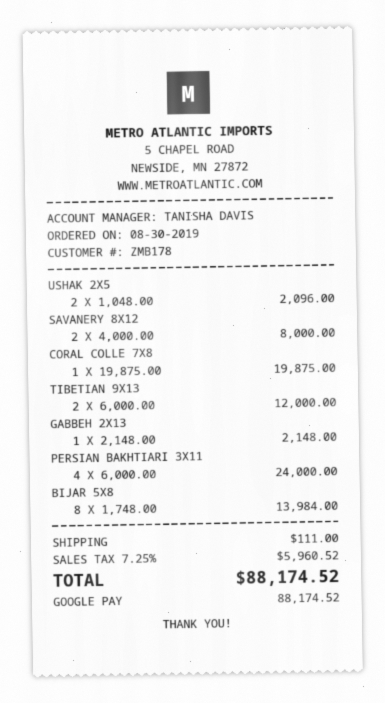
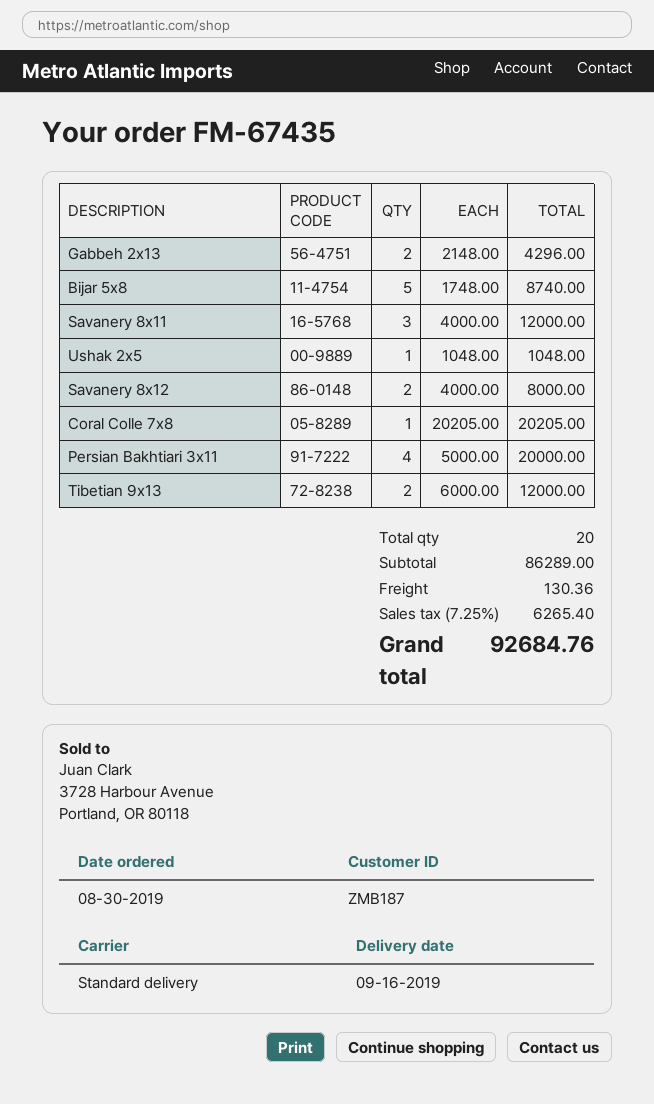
customer number: ZMB178 -> ZMB187
USHAK 2X5: 2 x 1048.00 = 2096.00 -> 1 x 1048.00 = 1048.00
CORAL COLLE 7X8: 1 x 19875.00 = 19875.00 -> 1 x 20205.00 = 20205.00
GABBEH 2X13: 1 x 2148.00 = 2148.00 -> 2 x 2148.00 = 4296.00
PERSIAN BAKHTIARI 3X11: 4 x 6000.00 = 24000.00 -> 4 x 5000.00 = 20000.00
BIJAR 5X8: 8 x 1748.00 = 13984.00 -> 5 x 1748.00 = 8740.00
Savanery 8x11: none -> 3 x 4000.00 = 12000.00
shipping: 111.00 -> 130.36
tax: 7.25% = 5960.52 -> 7.25% = 6265.40
total: 88174.52 -> 92684.76

